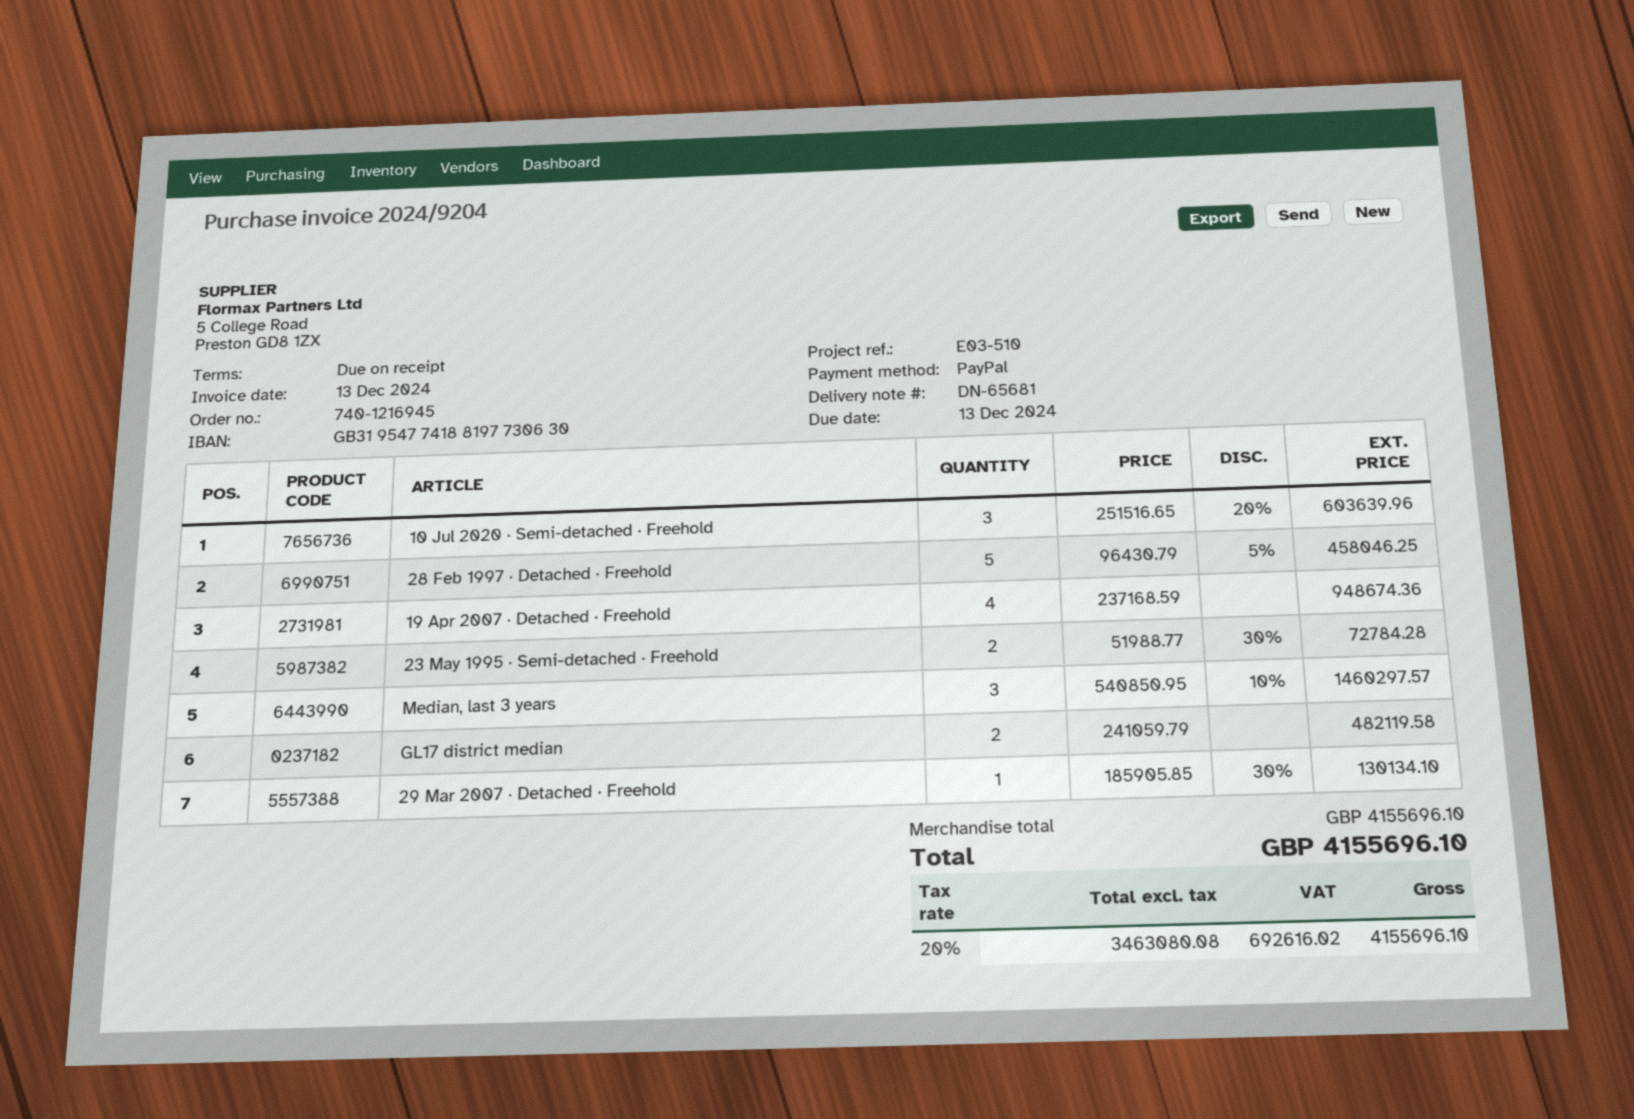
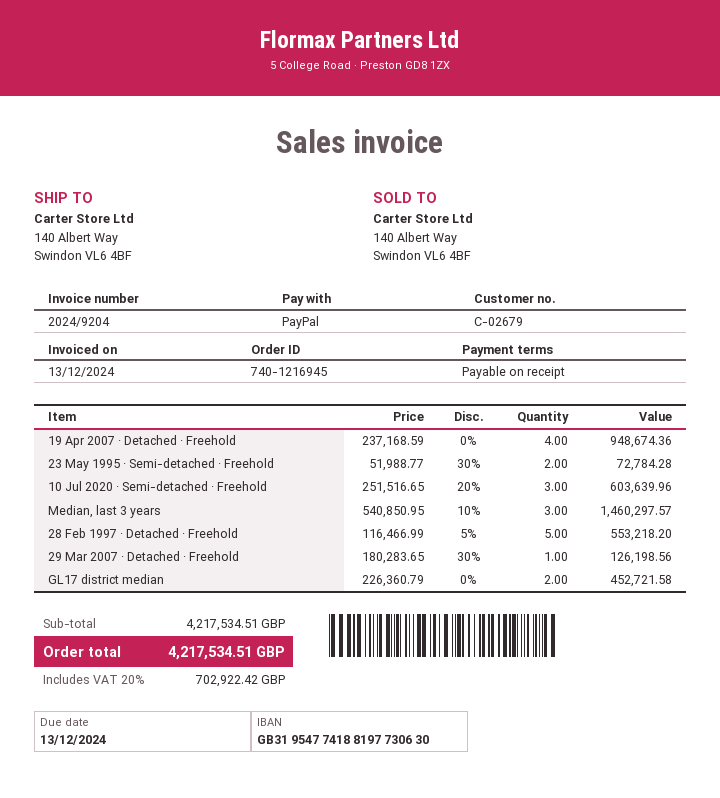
28 Feb 1997 · Detached · Freehold: 5 x 96430.79 - 5% = 458046.25 -> 5 x 116466.99 - 5% = 553218.20
GL17 district median: 2 x 241059.79 = 482119.58 -> 2 x 226360.79 = 452721.58
29 Mar 2007 · Detached · Freehold: 1 x 185905.85 - 30% = 130134.10 -> 1 x 180283.65 - 30% = 126198.56
subtotal: 4155696.10 -> 4217534.51
tax: 20% = 692616.02 -> 20% = 702922.42
total: 4155696.10 -> 4217534.51

